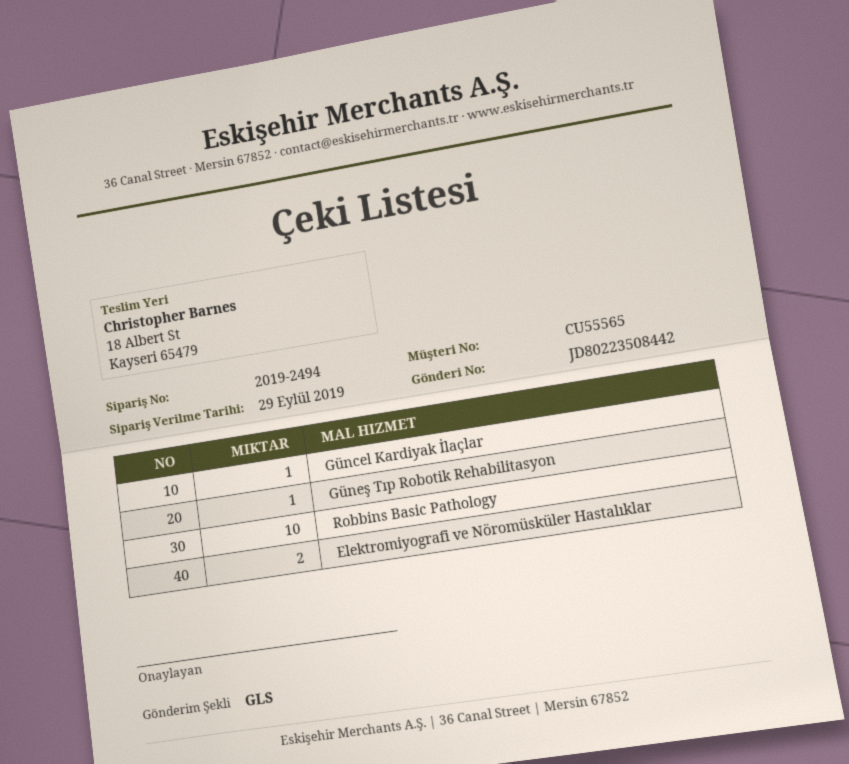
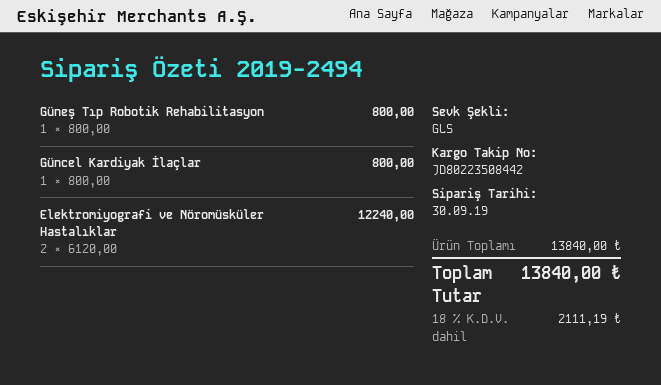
order date: 2019-09-29 -> 2019-09-30
Robbins Basic Pathology: 10 -> none

